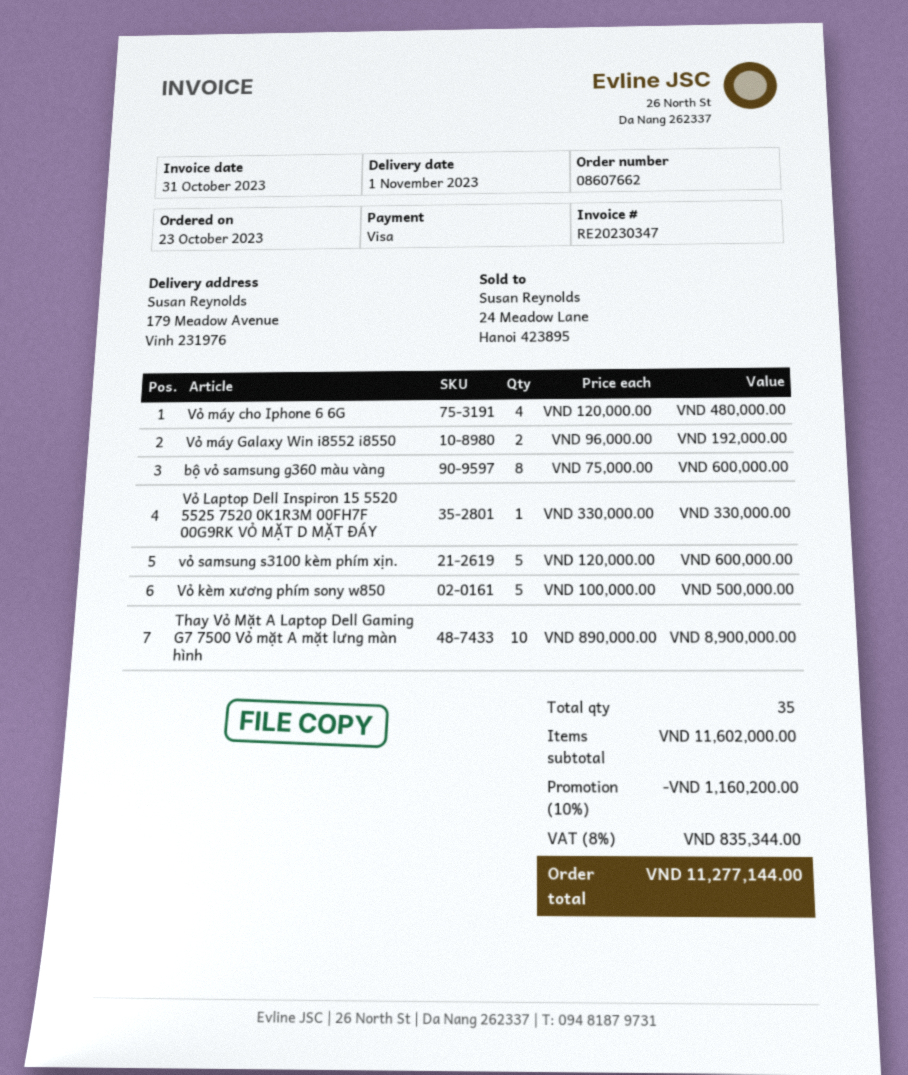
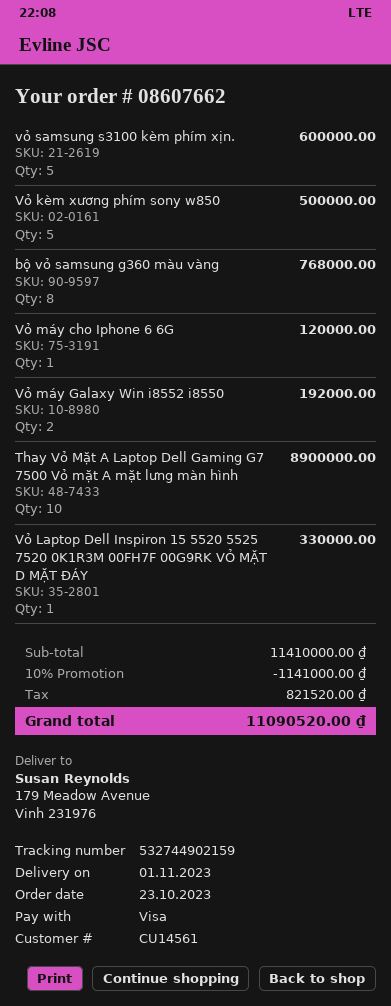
Vỏ máy cho Iphone 6 6G: 4 for 480000.00 -> 1 for 120000.00
bộ vỏ samsung g360 màu vàng: 8 for 600000.00 -> 8 for 768000.00
subtotal: 11602000.00 -> 11410000.00
discount: 10% = 1160200.00 -> 10% = 1141000.00
tax: 835344.00 -> 821520.00
total: 11277144.00 -> 11090520.00

